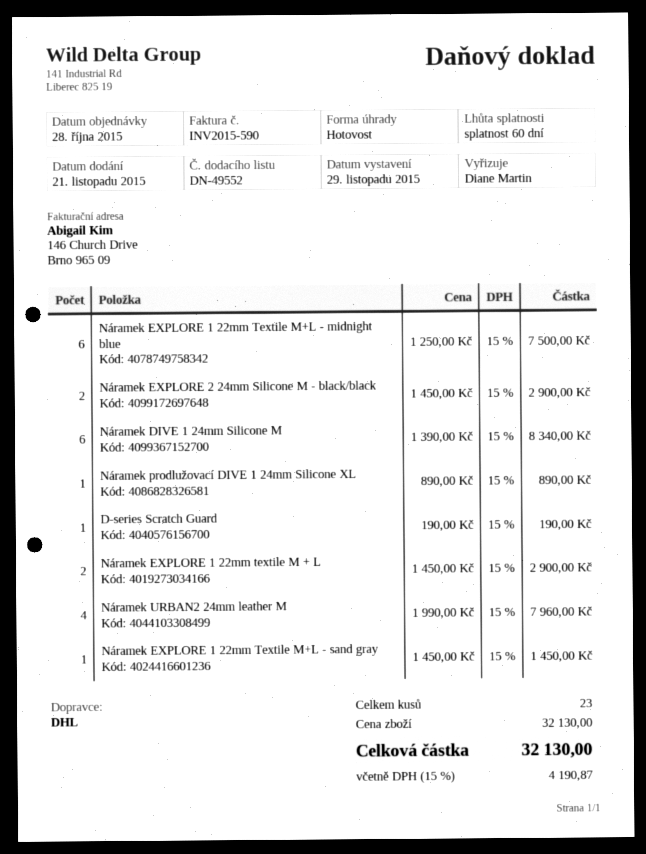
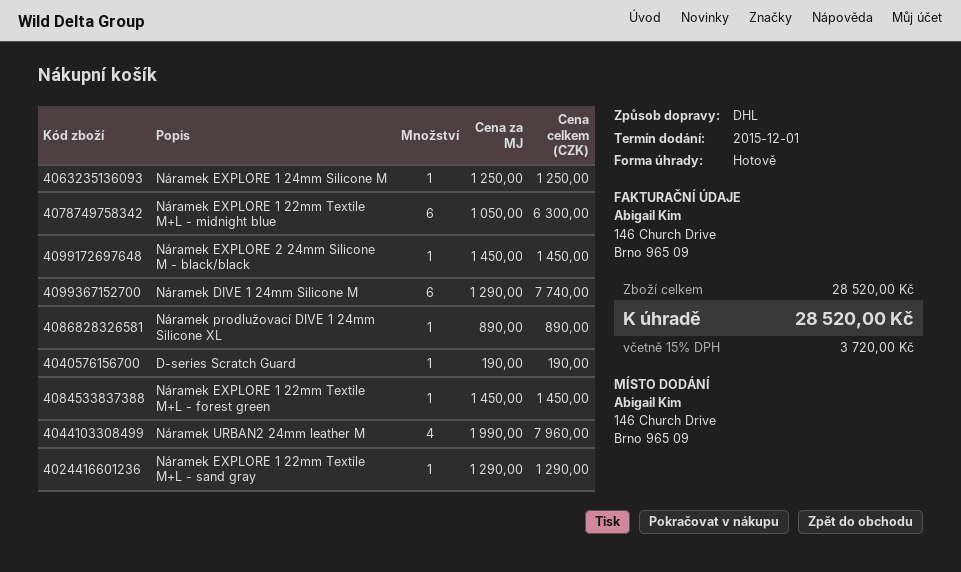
delivery date: 2015-11-21 -> 2015-12-01
Náramek EXPLORE 1 22mm Textile M+L - midnight blue: 6 x 1250.00 = 7500.00 -> 6 x 1050.00 = 6300.00
Náramek EXPLORE 2 24mm Silicone M - black/black: 2 x 1450.00 = 2900.00 -> 1 x 1450.00 = 1450.00
Náramek DIVE 1 24mm Silicone M: 6 x 1390.00 = 8340.00 -> 6 x 1290.00 = 7740.00
Náramek EXPLORE 1 22mm textile M + L: 2 x 1450.00 = 2900.00 -> none
Náramek EXPLORE 1 22mm Textile M+L - sand gray: 1 x 1450.00 = 1450.00 -> 1 x 1290.00 = 1290.00
Náramek EXPLORE 1 24mm Silicone M: none -> 1 x 1250.00 = 1250.00
Náramek EXPLORE 1 22mm Textile M+L - forest green: none -> 1 x 1450.00 = 1450.00
subtotal: 32130.00 -> 28520.00
tax: 15% = 4190.87 -> 15% = 3720.00
total: 32130.00 -> 28520.00

